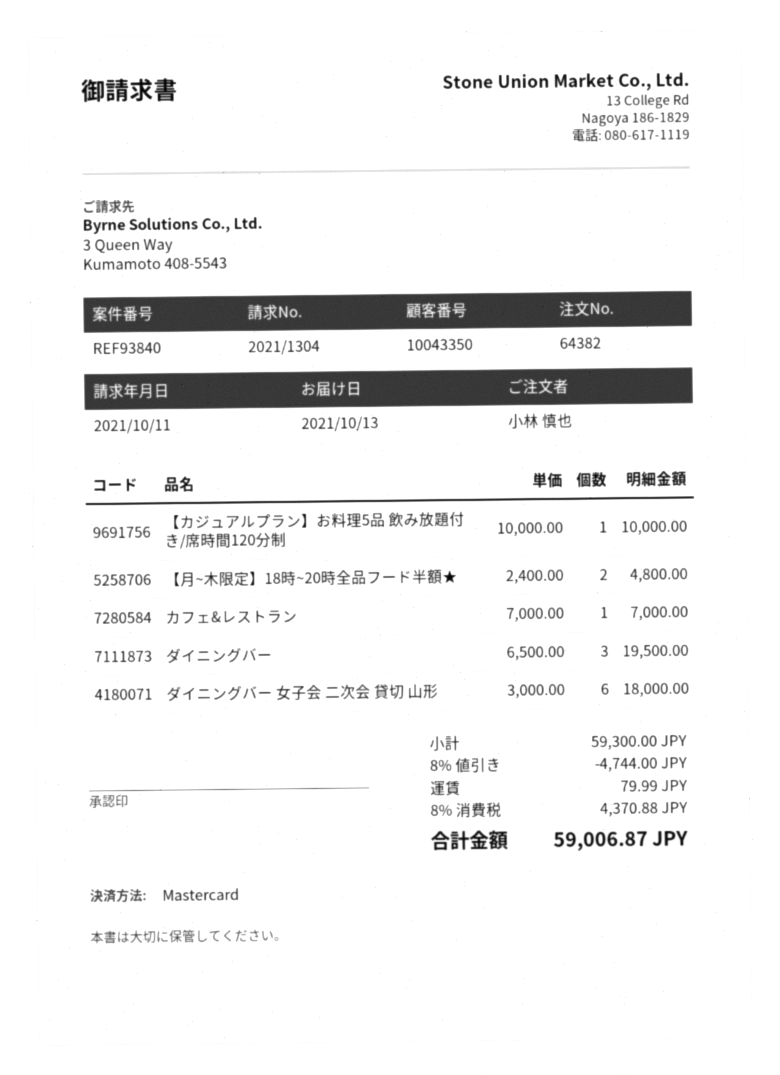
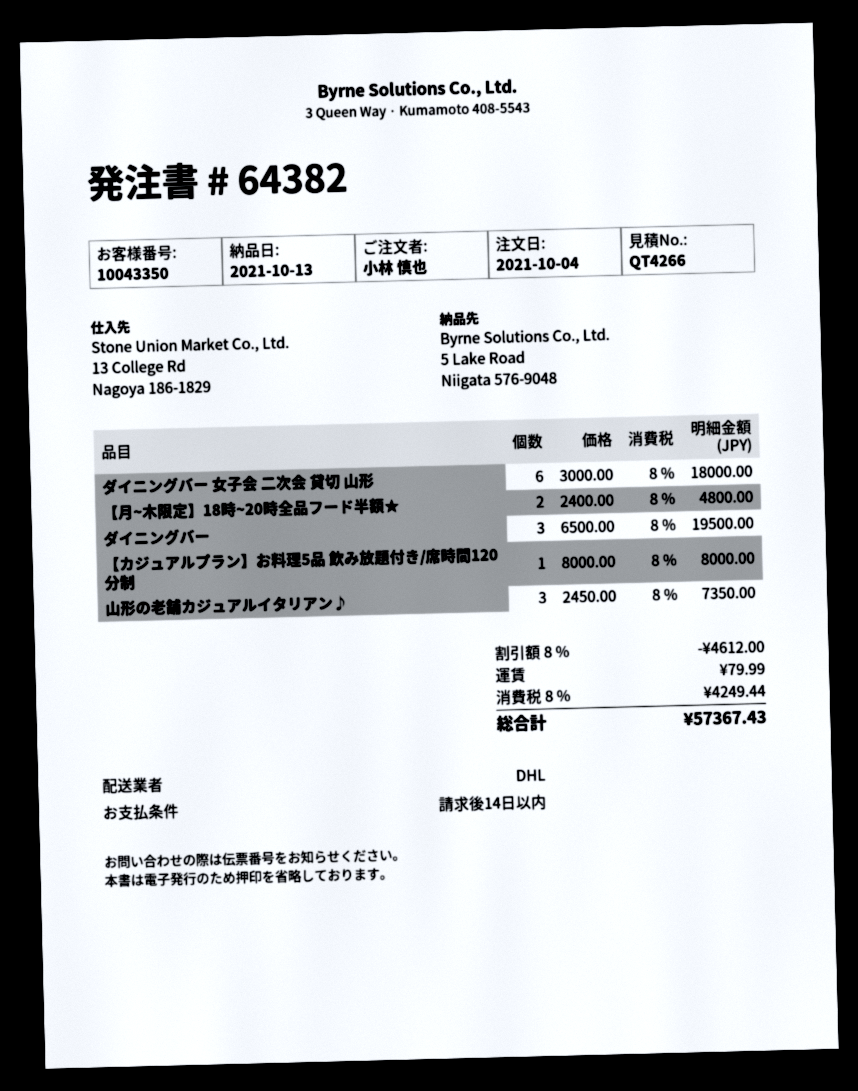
【カジュアルプラン】お料理5品 飲み放題付き/席時間120分制: 1 x 10000.00 = 10000.00 -> 1 x 8000.00 = 8000.00
カフェ&レストラン: 1 x 7000.00 = 7000.00 -> none
山形の老舗カジュアルイタリアン♪: none -> 3 x 2450.00 = 7350.00
discount: 8% = 4744.00 -> 8% = 4612.00
tax: 8% = 4370.88 -> 8% = 4249.44
total: 59006.87 -> 57367.43

